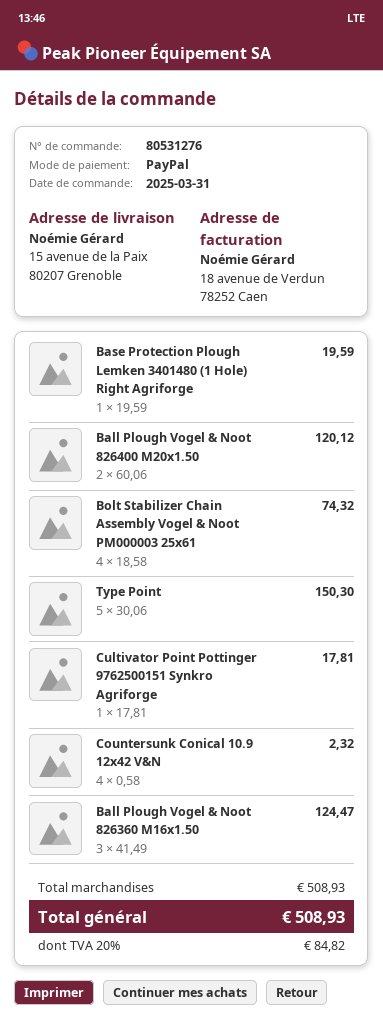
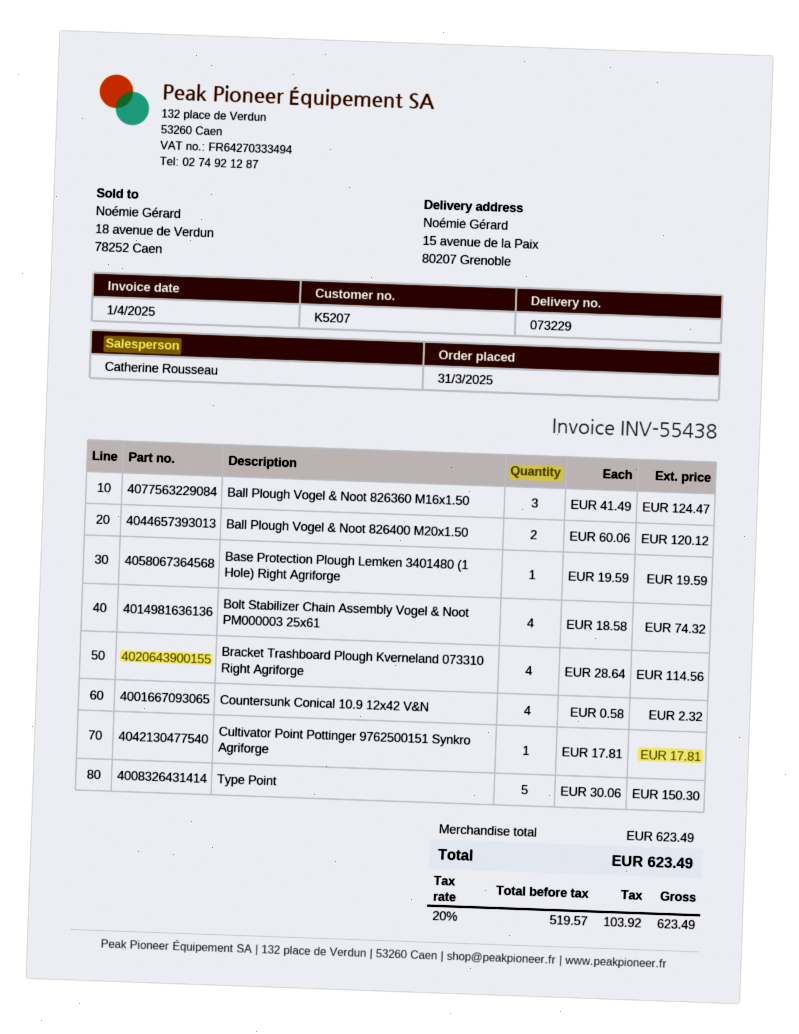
Bracket Trashboard Plough Kverneland 073310 Right Agriforge: none -> 4 x 28.64 = 114.56
subtotal: 508.93 -> 623.49
tax: 20% = 84.82 -> 20% = 103.92
total: 508.93 -> 623.49

